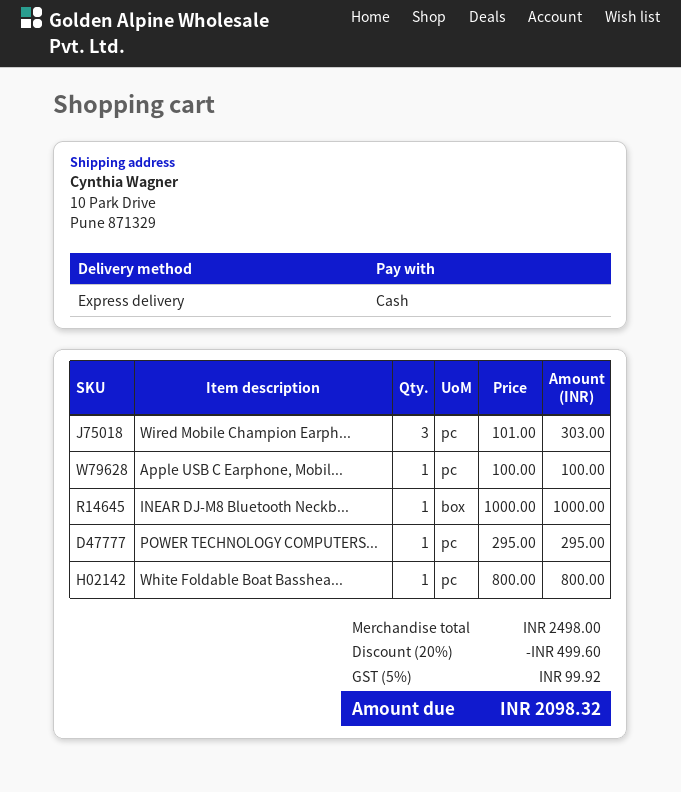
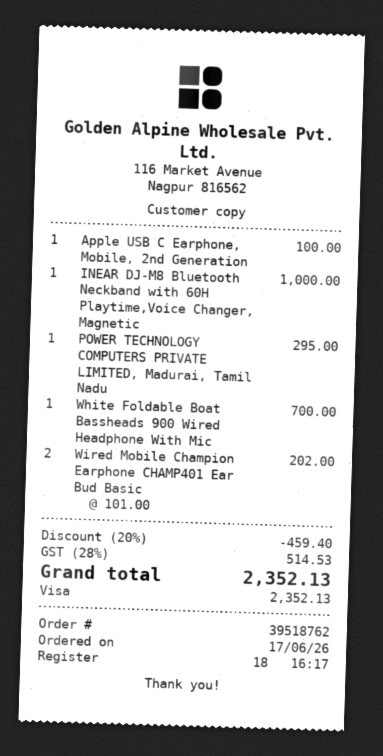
payment method: cash -> Visa
Wired Mobile Champion Earph...: 3 x 101.00 = 303.00 -> 2 x 101.00 = 202.00
White Foldable Boat Basshea...: 1 x 800.00 = 800.00 -> 1 x 700.00 = 700.00
discount: 20% = 499.60 -> 20% = 459.40
tax: 5% = 99.92 -> 28% = 514.53
total: 2098.32 -> 2352.13

